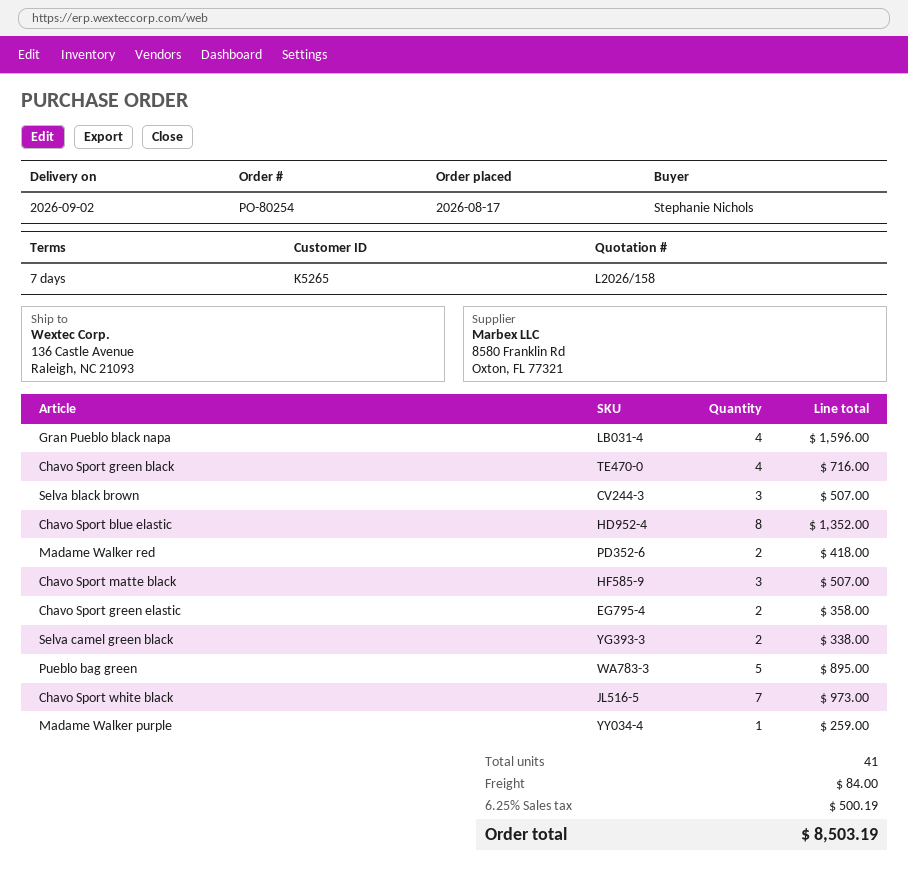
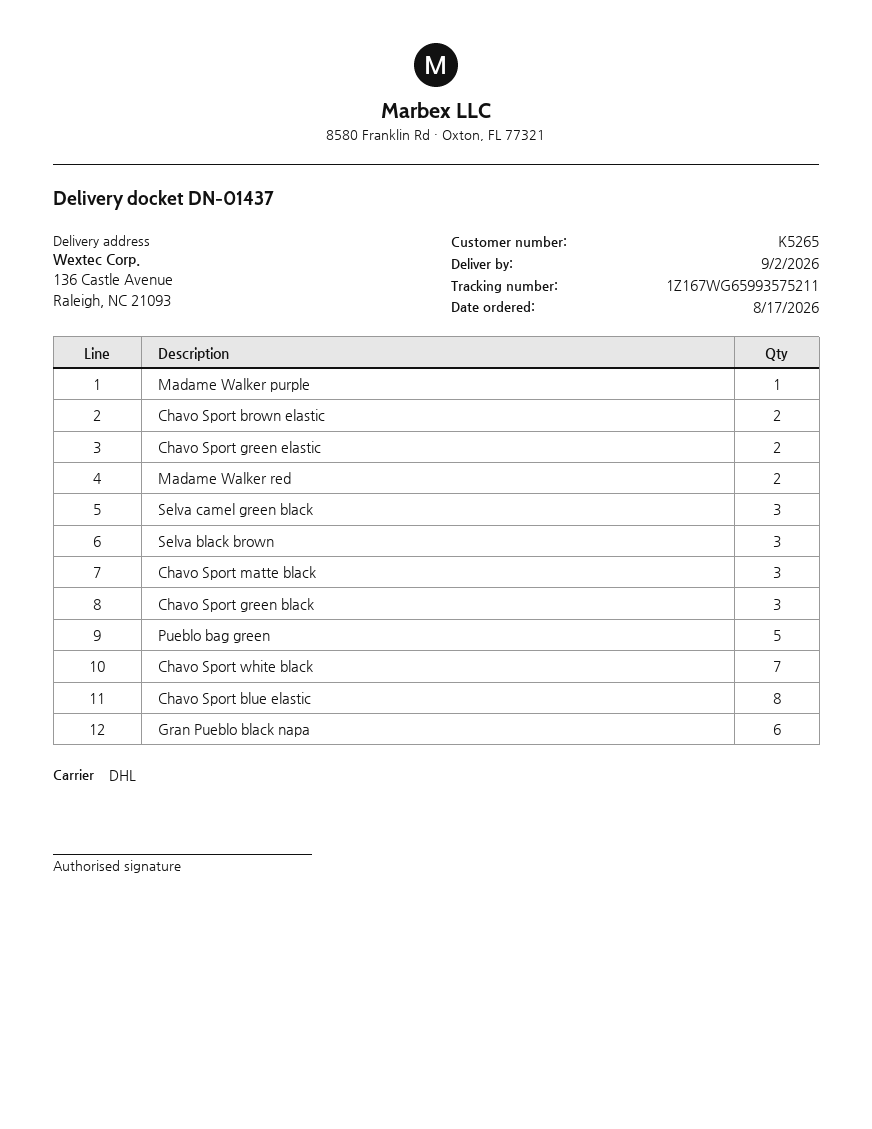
Gran Pueblo black napa: 4 -> 6
Chavo Sport green black: 4 -> 3
Selva camel green black: 2 -> 3
Chavo Sport brown elastic: none -> 2

